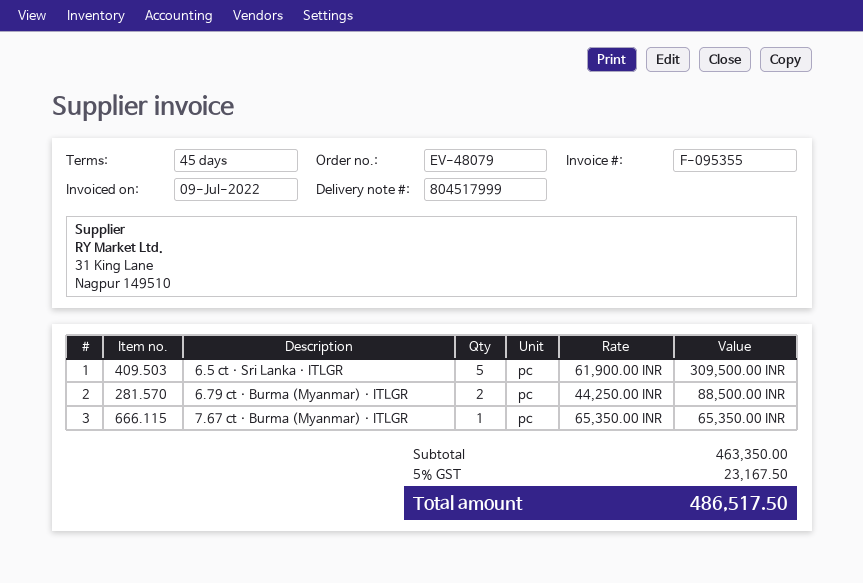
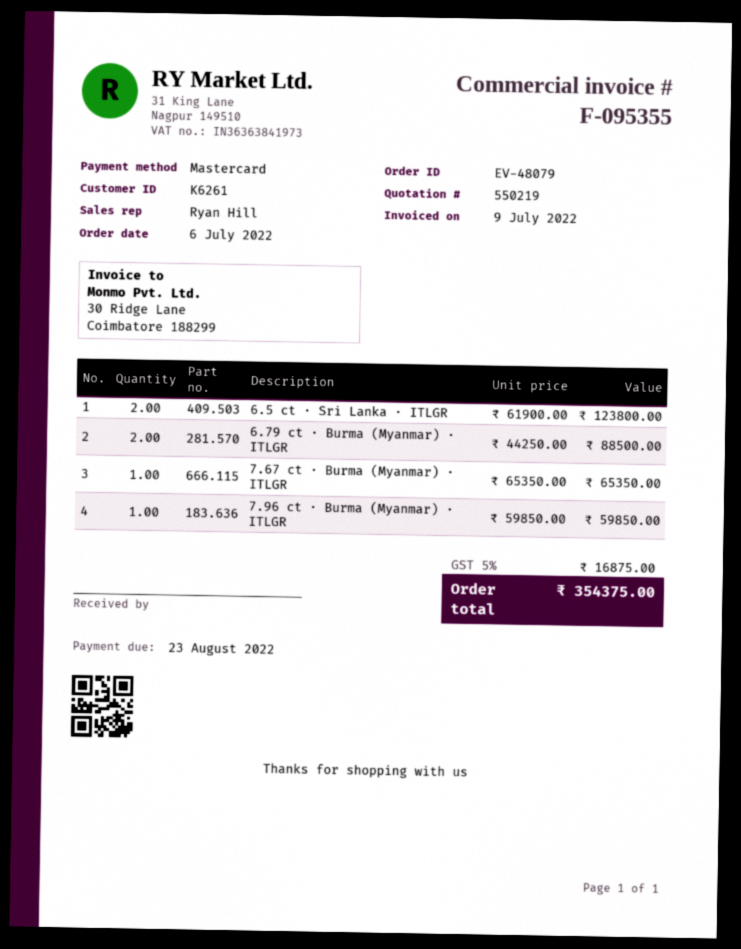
6.5 ct · Sri Lanka · ITLGR: 5 x 61900.00 = 309500.00 -> 2 x 61900.00 = 123800.00
7.96 ct · Burma (Myanmar) · ITLGR: none -> 1 x 59850.00 = 59850.00
tax: 5% = 23167.50 -> 5% = 16875.00
total: 486517.50 -> 354375.00

